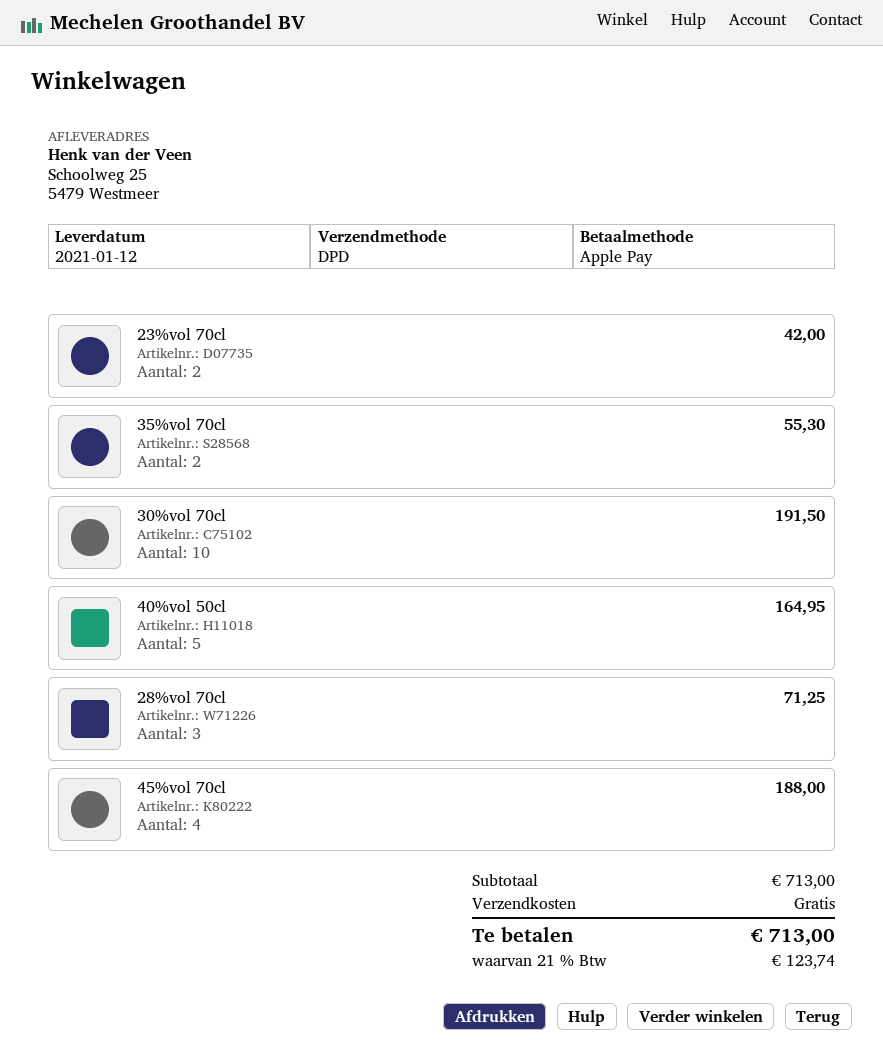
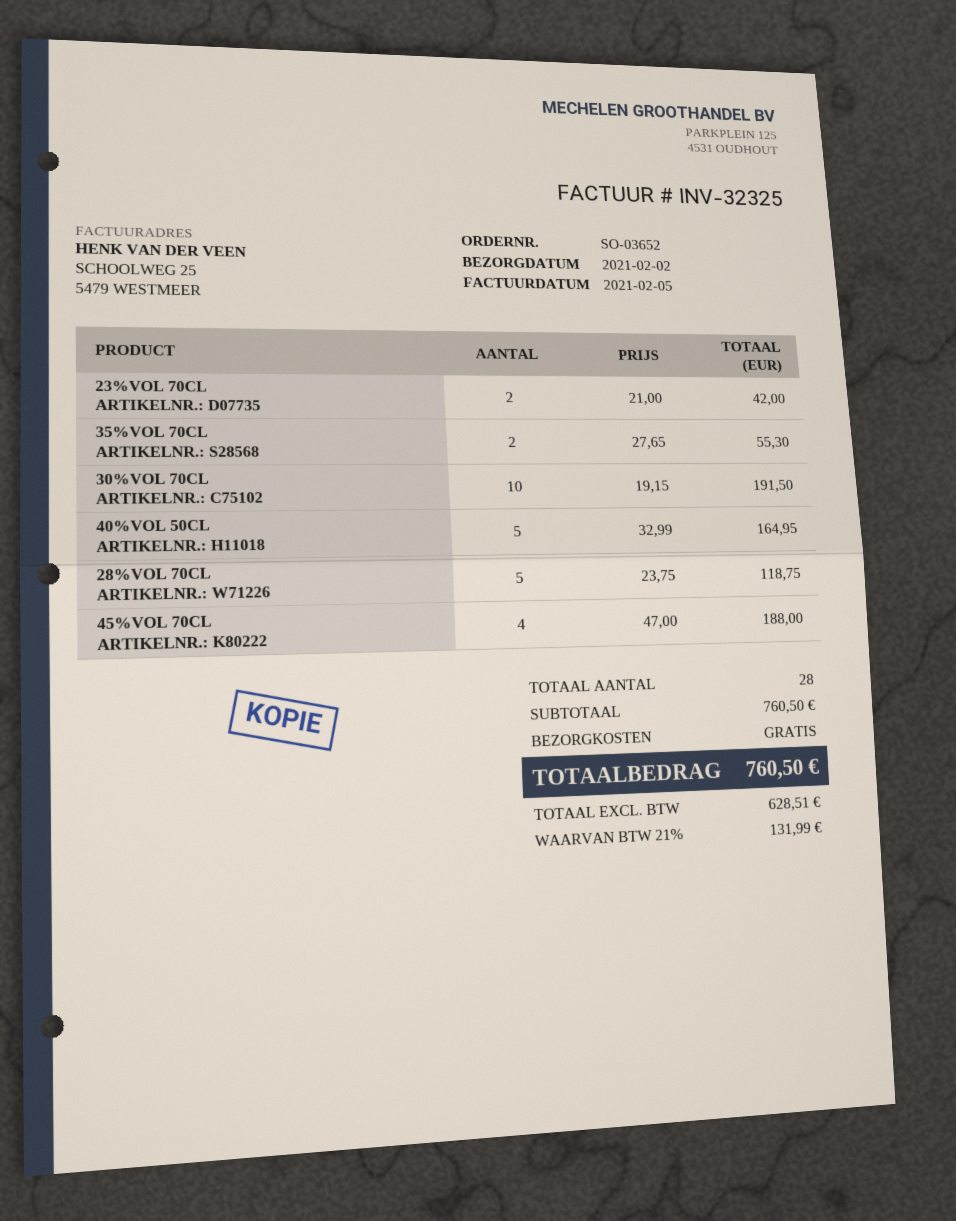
delivery date: 2021-01-12 -> 2021-02-02
28%vol 70cl: 3 for 71.25 -> 5 for 118.75
subtotal: 713.00 -> 760.50
tax: 21% = 123.74 -> 21% = 131.99
total: 713.00 -> 760.50

